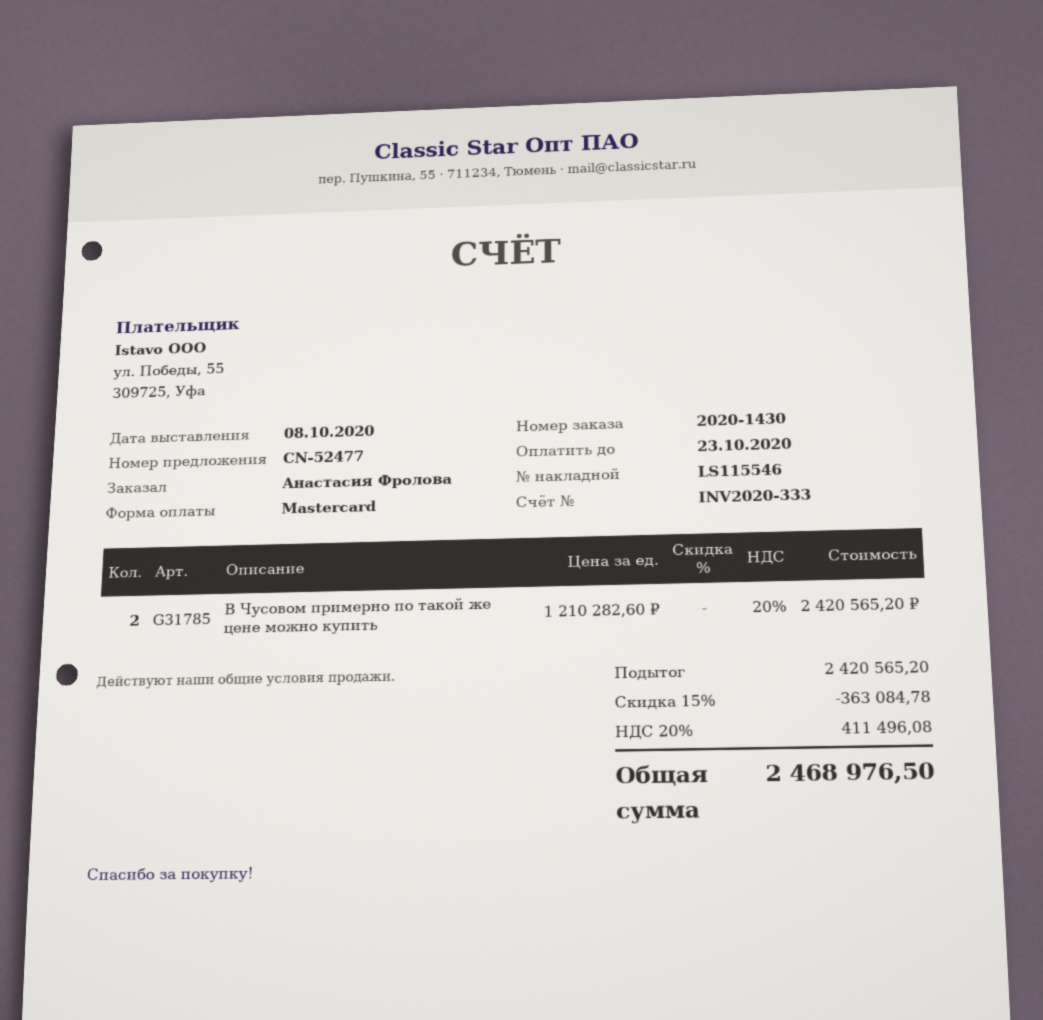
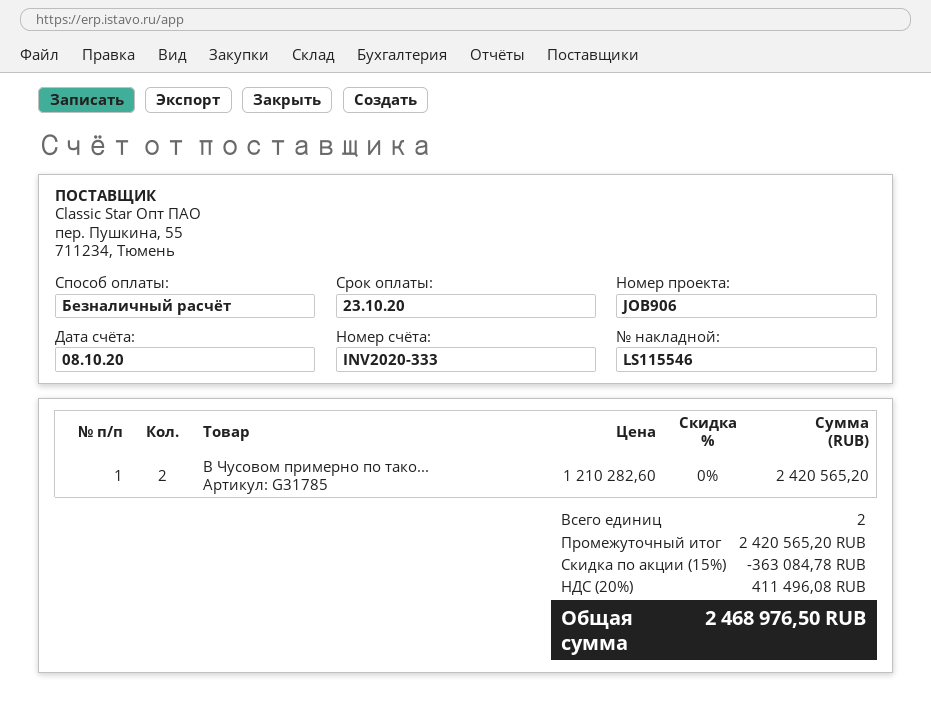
payment method: Mastercard -> bank transfer

